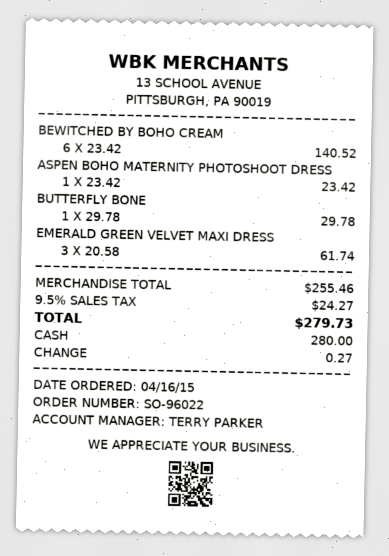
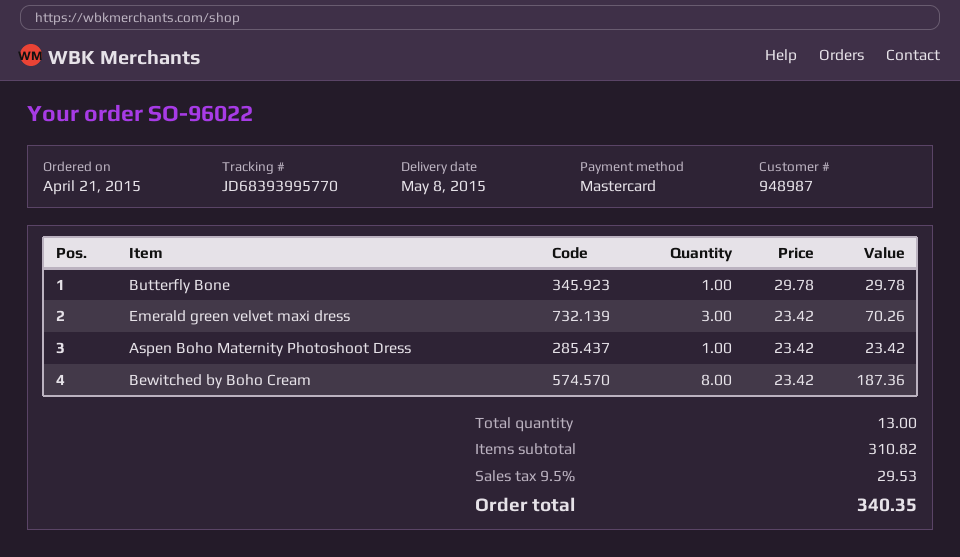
order date: 2015-04-16 -> 2015-04-21
payment method: cash -> Mastercard
BEWITCHED BY BOHO CREAM: 6 x 23.42 = 140.52 -> 8 x 23.42 = 187.36
EMERALD GREEN VELVET MAXI DRESS: 3 x 20.58 = 61.74 -> 3 x 23.42 = 70.26
subtotal: 255.46 -> 310.82
tax: 9.5% = 24.27 -> 9.5% = 29.53
total: 279.73 -> 340.35

